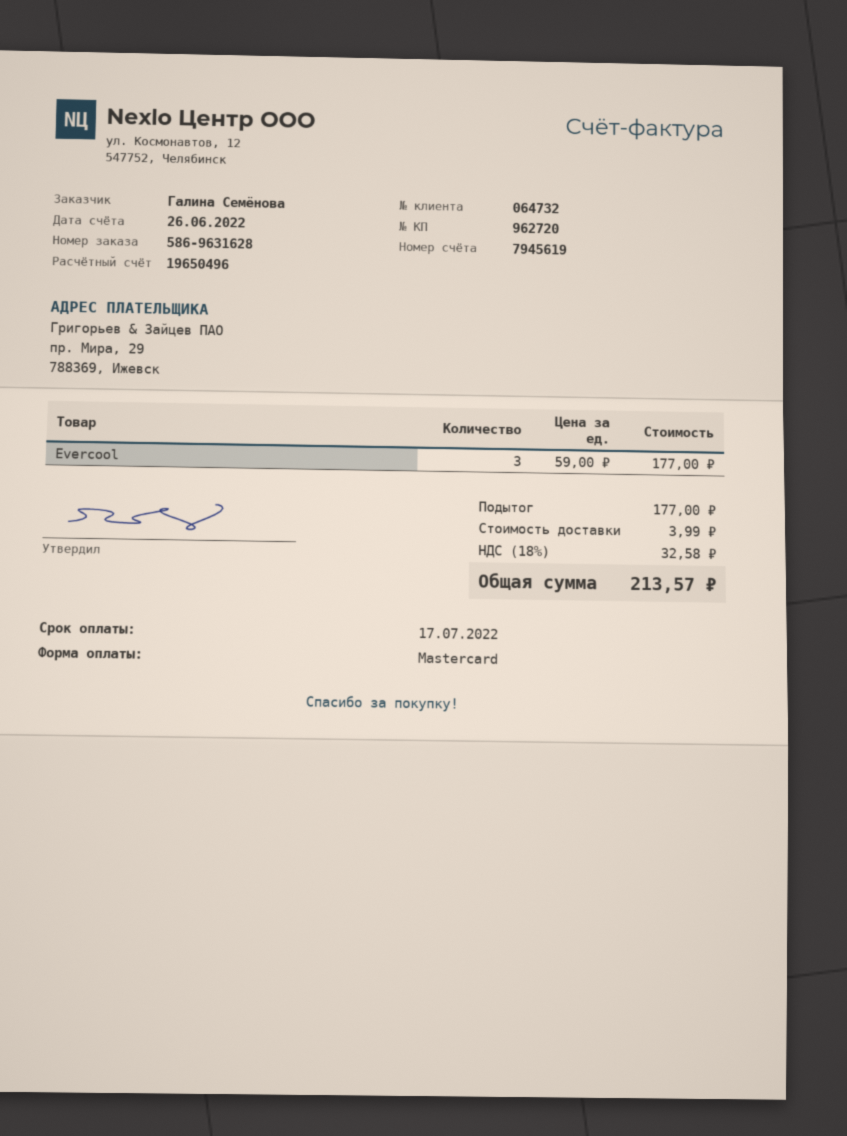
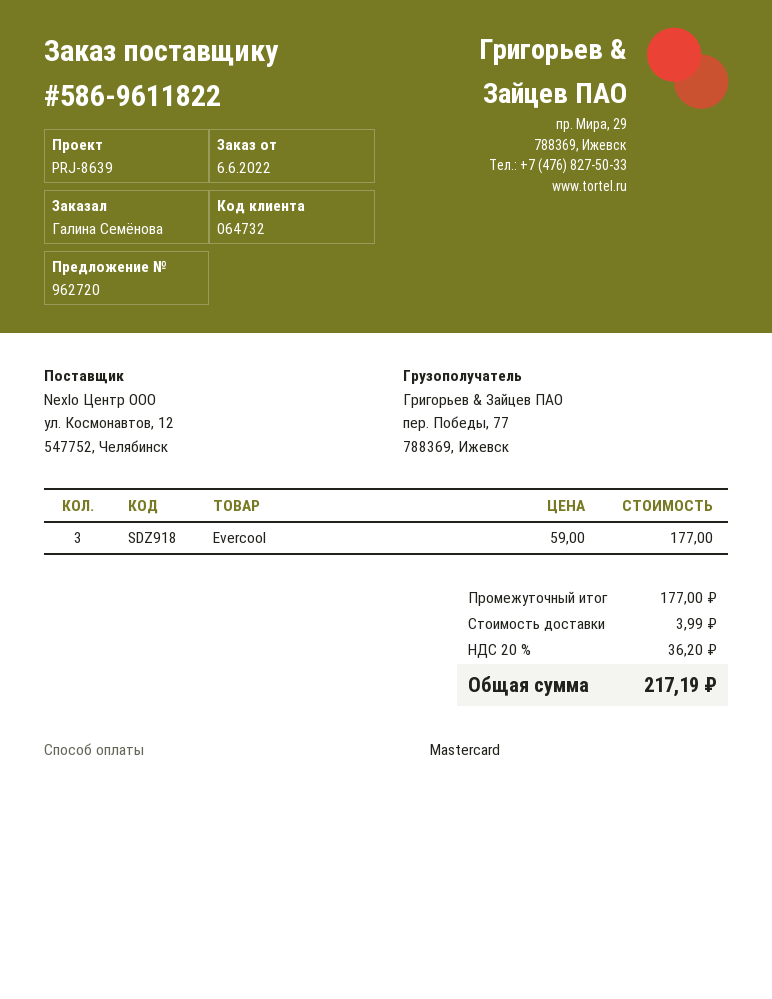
order number: 586-9631628 -> 586-9611822
tax: 18% = 32.58 -> 20% = 36.20
total: 213.57 -> 217.19

